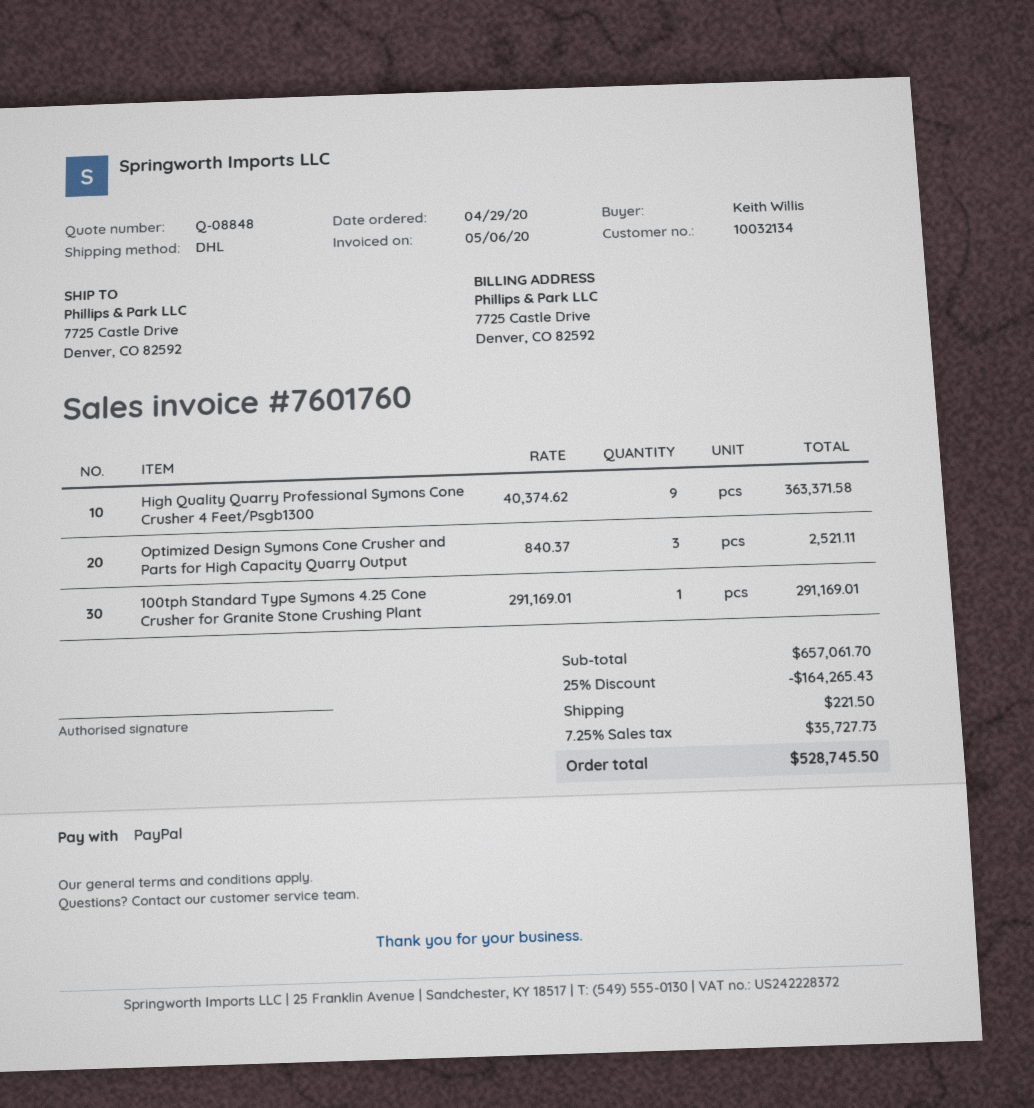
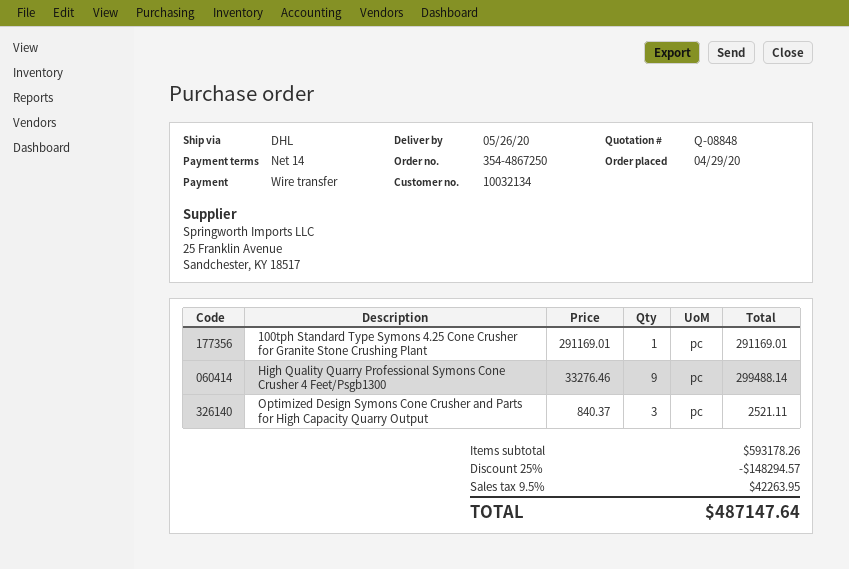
payment method: PayPal -> bank transfer
High Quality Quarry Professional Symons Cone Crusher 4 Feet/Psgb1300: 9 x 40374.62 = 363371.58 -> 9 x 33276.46 = 299488.14
subtotal: 657061.70 -> 593178.26
discount: 25% = 164265.43 -> 25% = 148294.57
shipping: 221.50 -> none
tax: 7.25% = 35727.73 -> 9.5% = 42263.95
total: 528745.50 -> 487147.64

